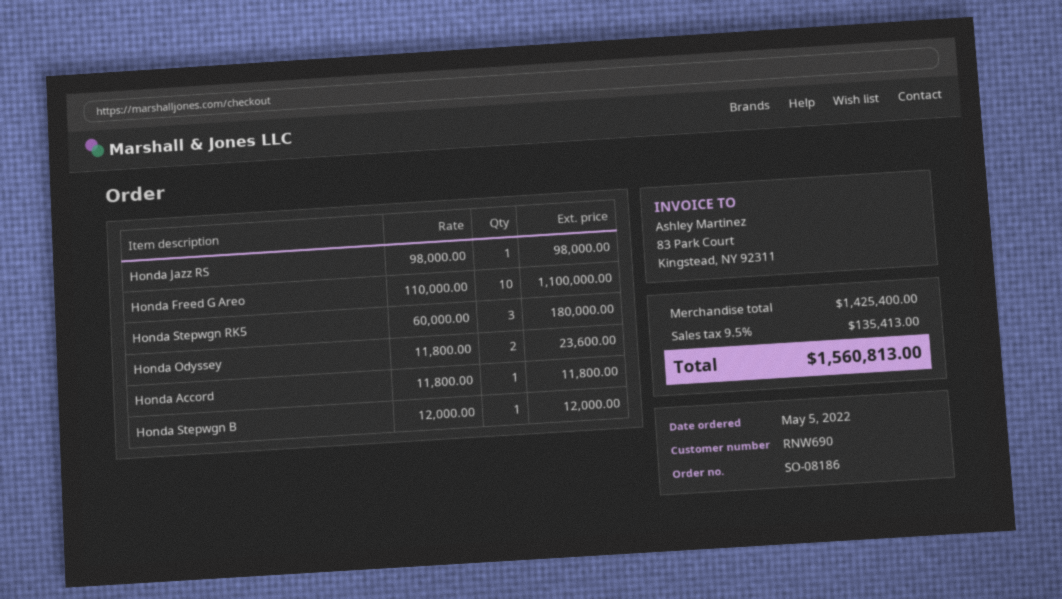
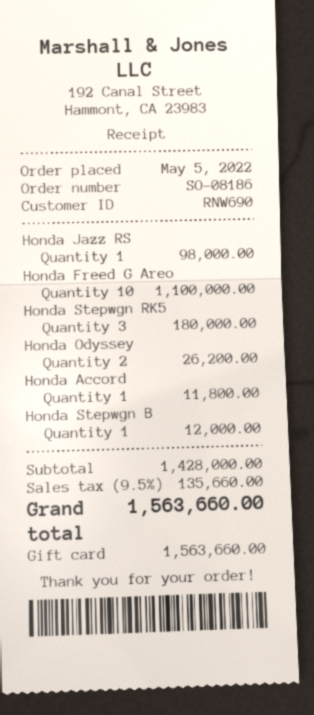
Honda Odyssey: 2 for 23600.00 -> 2 for 26200.00
subtotal: 1425400.00 -> 1428000.00
tax: 9.5% = 135413.00 -> 9.5% = 135660.00
total: 1560813.00 -> 1563660.00

